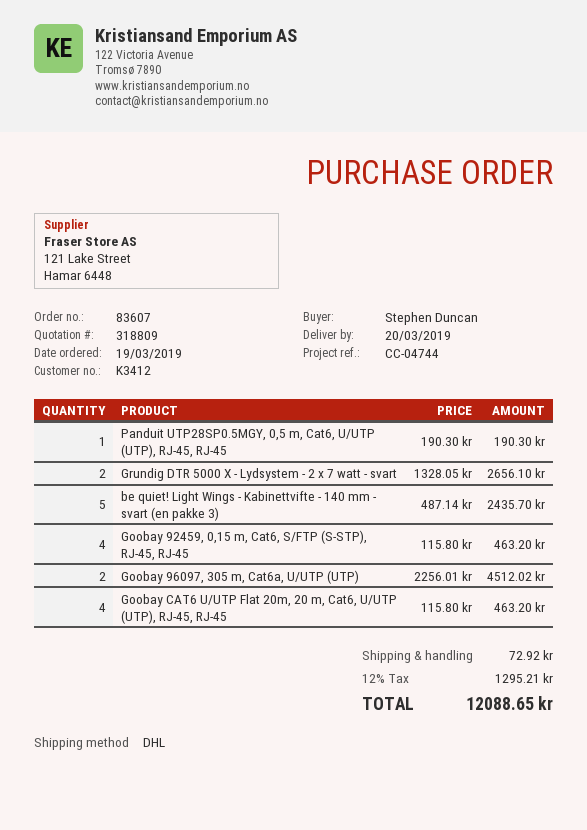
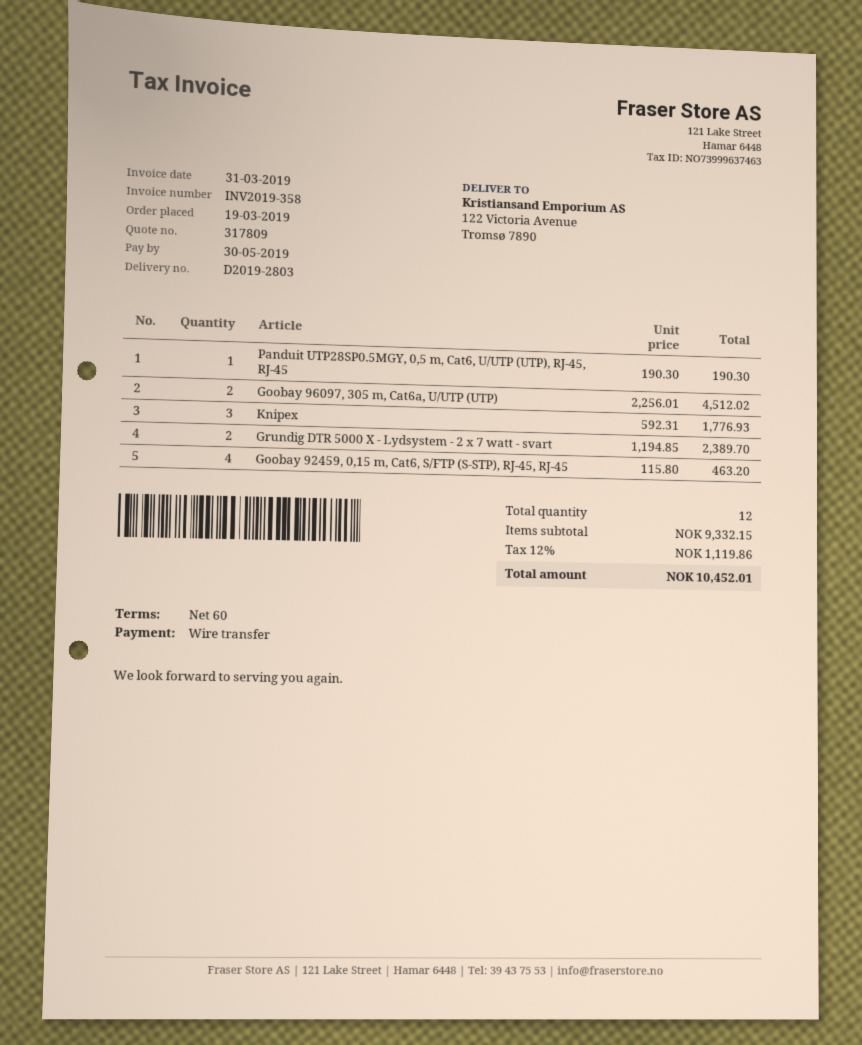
quote number: 318809 -> 317809
Grundig DTR 5000 X - Lydsystem - 2 x 7 watt - svart: 2 x 1328.05 = 2656.10 -> 2 x 1194.85 = 2389.70
be quiet! Light Wings - Kabinettvifte - 140 mm - svart (en pakke 3): 5 x 487.14 = 2435.70 -> none
Goobay CAT6 U/UTP Flat 20m, 20 m, Cat6, U/UTP (UTP), RJ-45, RJ-45: 4 x 115.80 = 463.20 -> none
Knipex: none -> 3 x 592.31 = 1776.93
shipping: 72.92 -> none
tax: 12% = 1295.21 -> 12% = 1119.86
total: 12088.65 -> 10452.01

